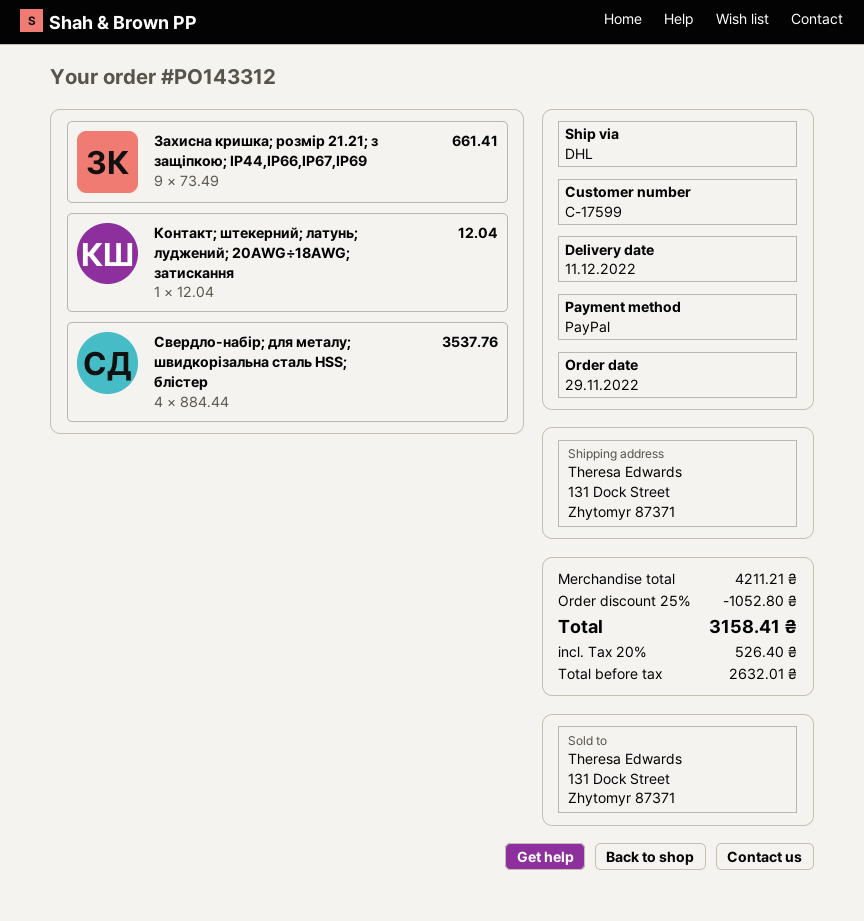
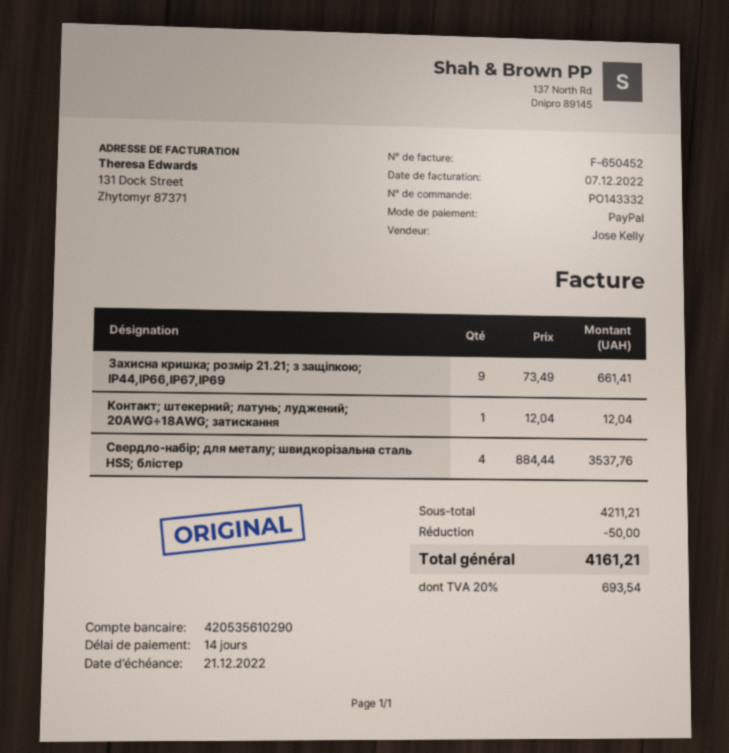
order number: PO143312 -> PO143332
discount: 1052.80 -> 50.00
tax: 20% = 526.40 -> 20% = 693.54
total: 3158.41 -> 4161.21

